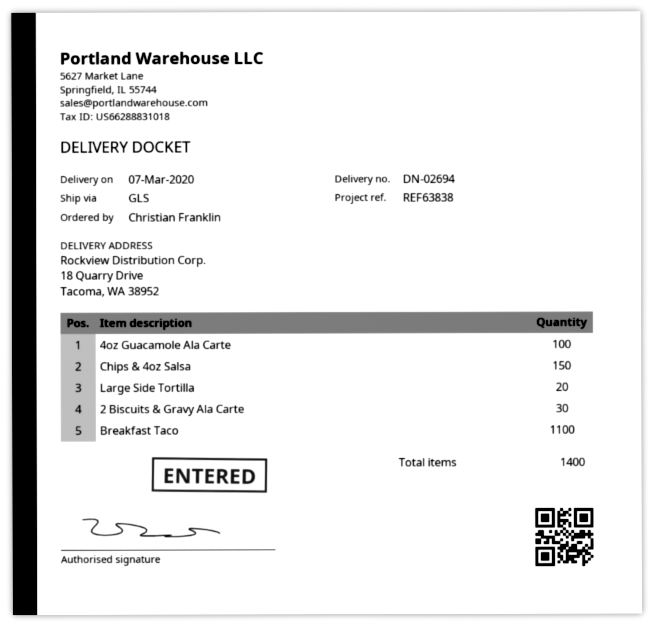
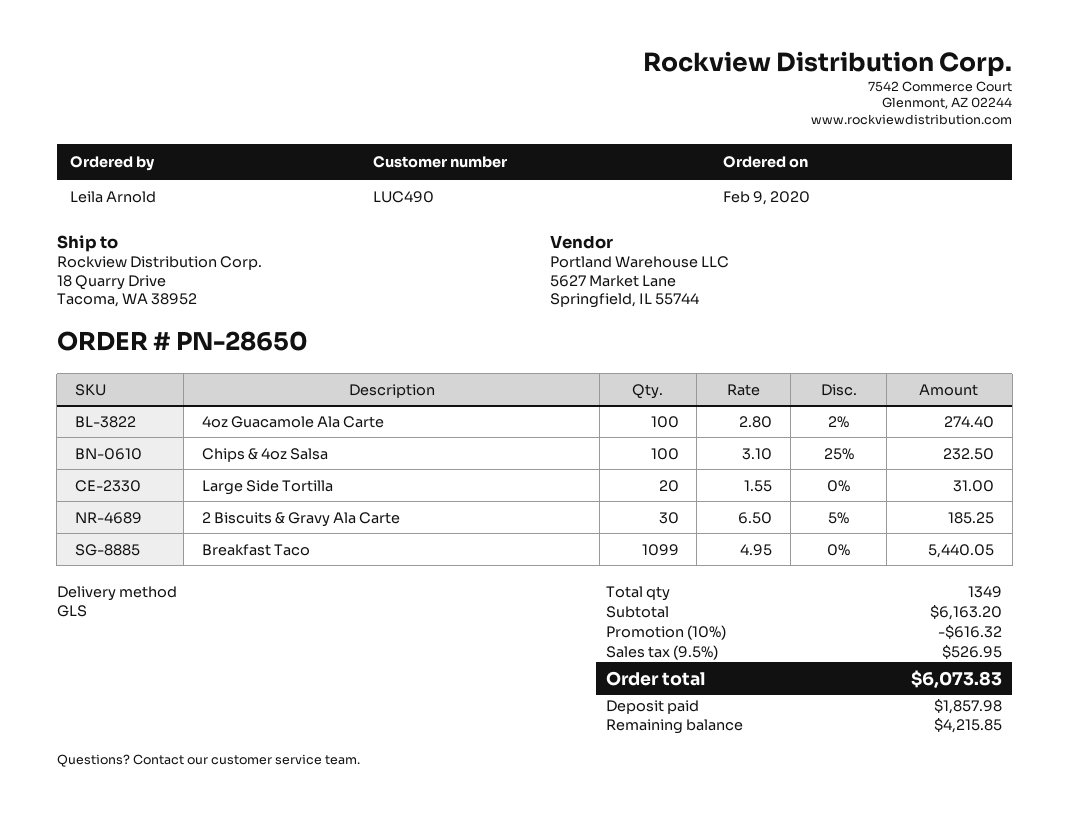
ordered by: Christian Franklin -> Leila Arnold
Chips & 4oz Salsa: 150 -> 100
Breakfast Taco: 1100 -> 1099
total quantity: 1400 -> 1349

